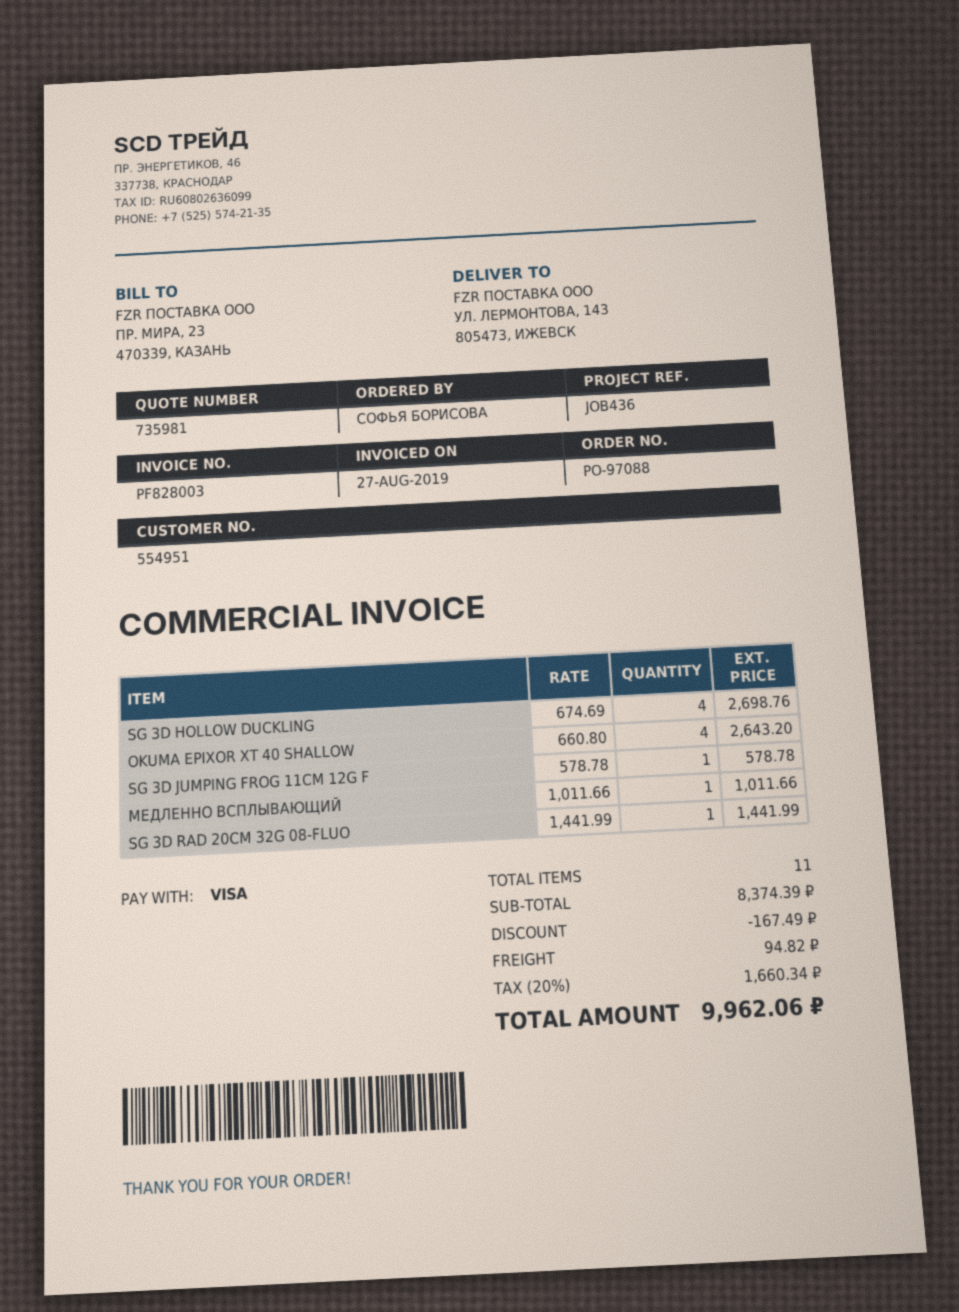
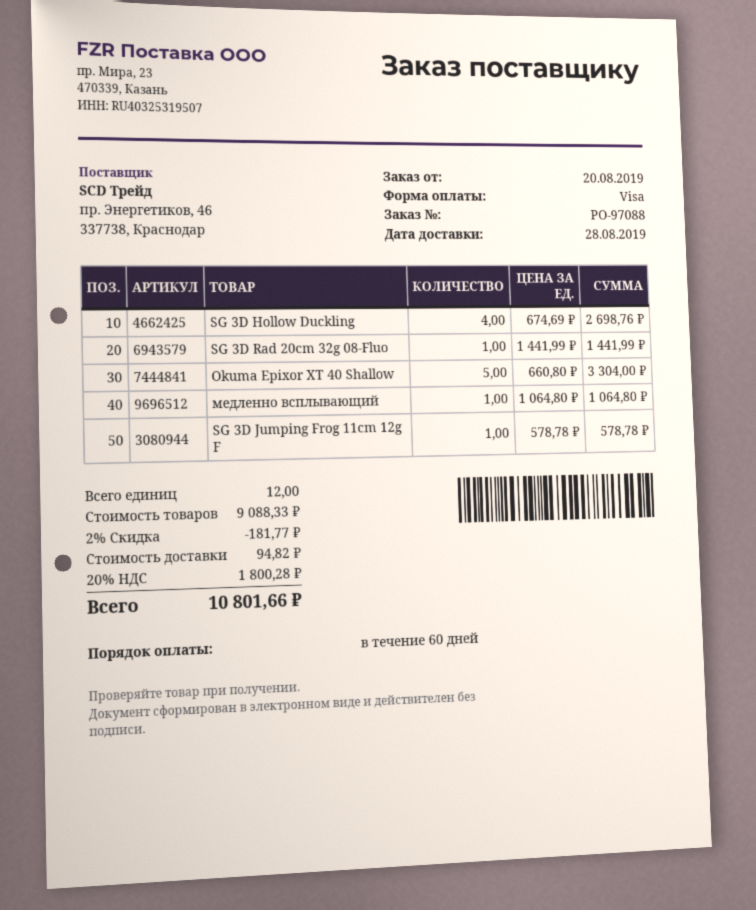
OKUMA EPIXOR XT 40 SHALLOW: 4 x 660.80 = 2643.20 -> 5 x 660.80 = 3304.00
МЕДЛЕННО ВСПЛЫВАЮЩИЙ: 1 x 1011.66 = 1011.66 -> 1 x 1064.80 = 1064.80
total quantity: 11 -> 12
subtotal: 8374.39 -> 9088.33
discount: 167.49 -> 181.77
tax: 20% = 1660.34 -> 20% = 1800.28
total: 9962.06 -> 10801.66

